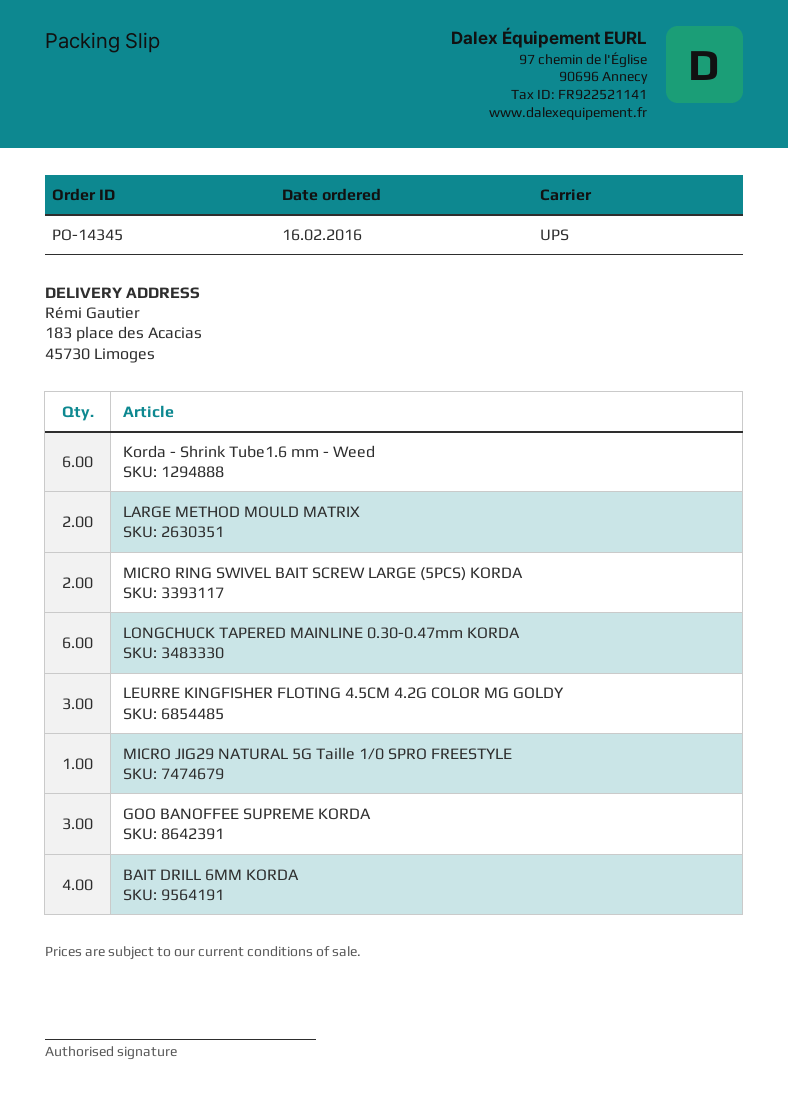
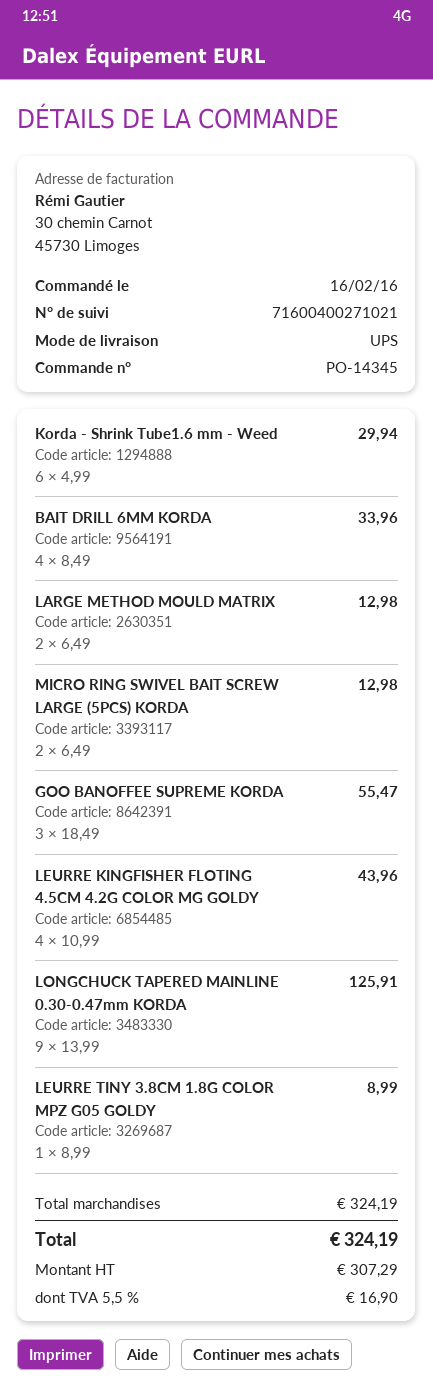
LONGCHUCK TAPERED MAINLINE 0.30-0.47mm KORDA: 6 -> 9
LEURRE KINGFISHER FLOTING 4.5CM 4.2G COLOR MG GOLDY: 3 -> 4
MICRO JIG29 NATURAL 5G Taille 1/0 SPRO FREESTYLE: 1 -> none
LEURRE TINY 3.8CM 1.8G COLOR MPZ G05 GOLDY: none -> 1

